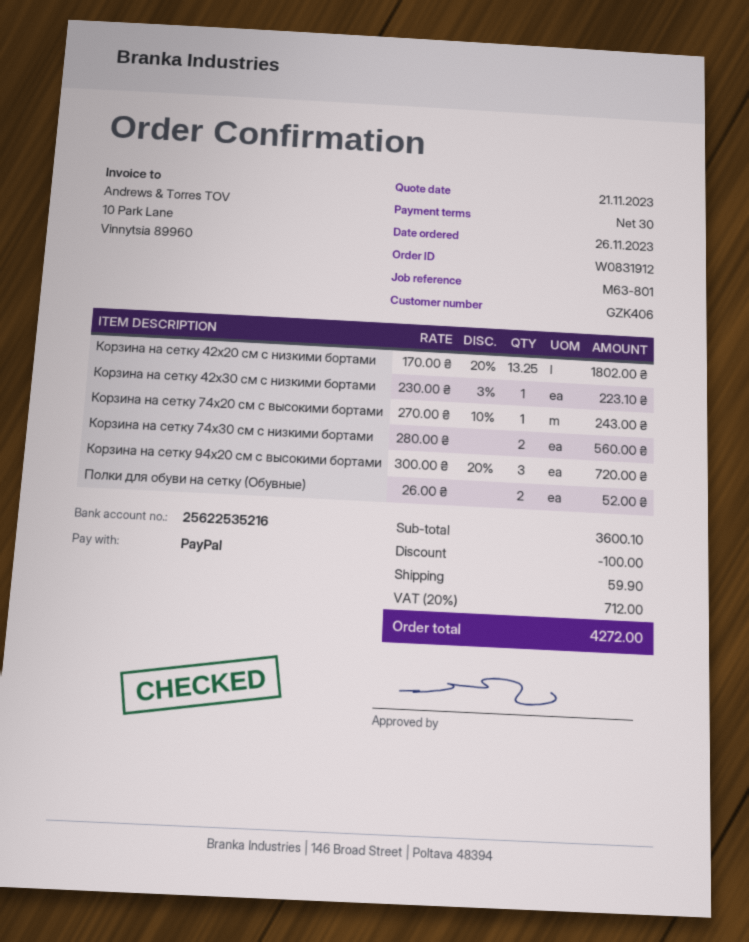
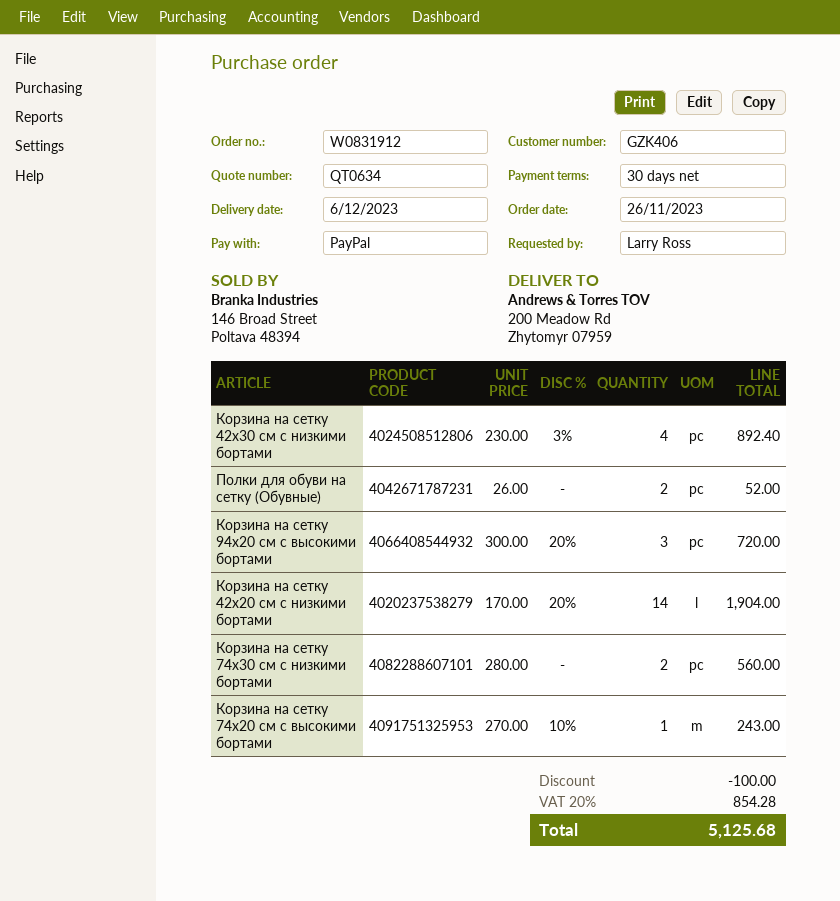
Корзина на сетку 42х20 см с низкими бортами: 13.25 x 170.00 - 20% = 1802.00 -> 14 x 170.00 - 20% = 1904.00
Корзина на сетку 42х30 см с низкими бортами: 1 x 230.00 - 3% = 223.10 -> 4 x 230.00 - 3% = 892.40
shipping: 59.90 -> none
tax: 20% = 712.00 -> 20% = 854.28
total: 4272.00 -> 5125.68

